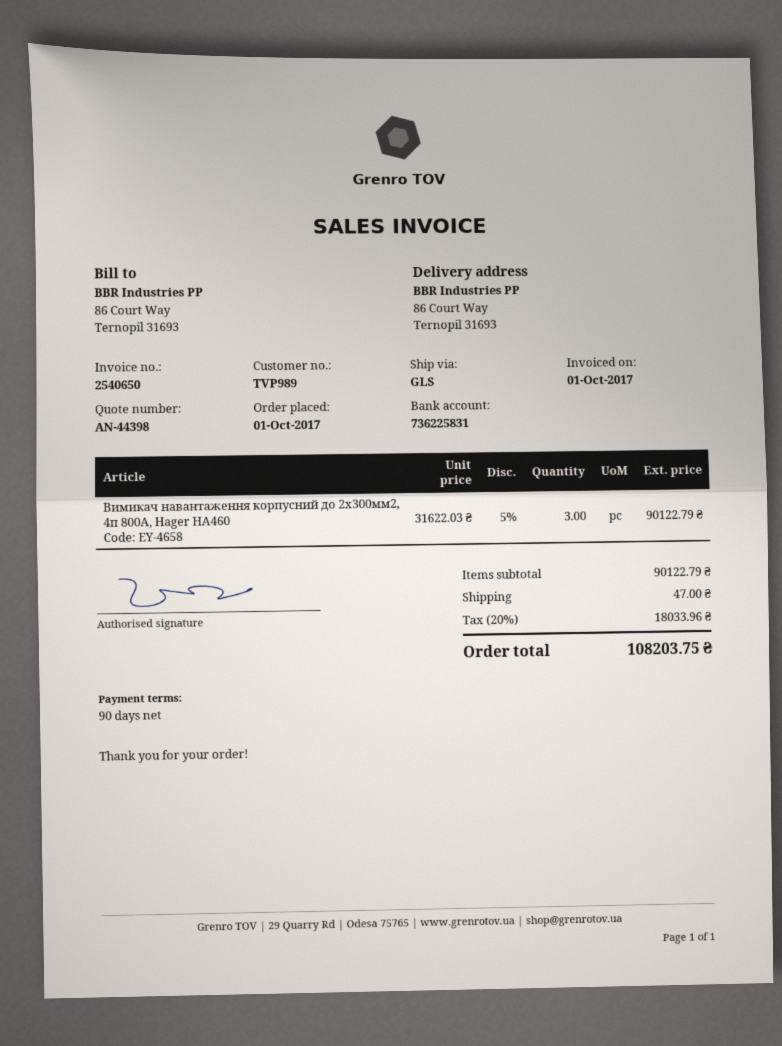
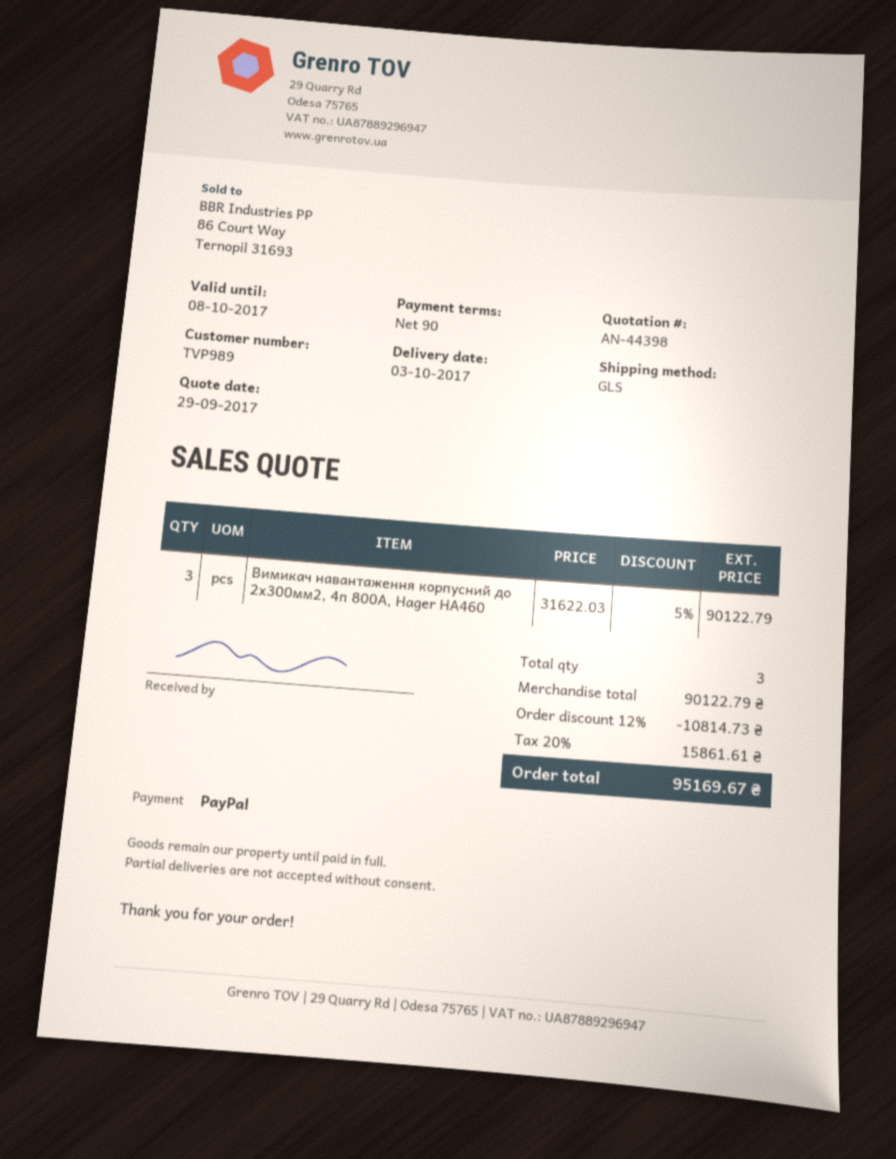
discount: none -> 12% = 10814.73
shipping: 47.00 -> none
tax: 20% = 18033.96 -> 20% = 15861.61
total: 108203.75 -> 95169.67

